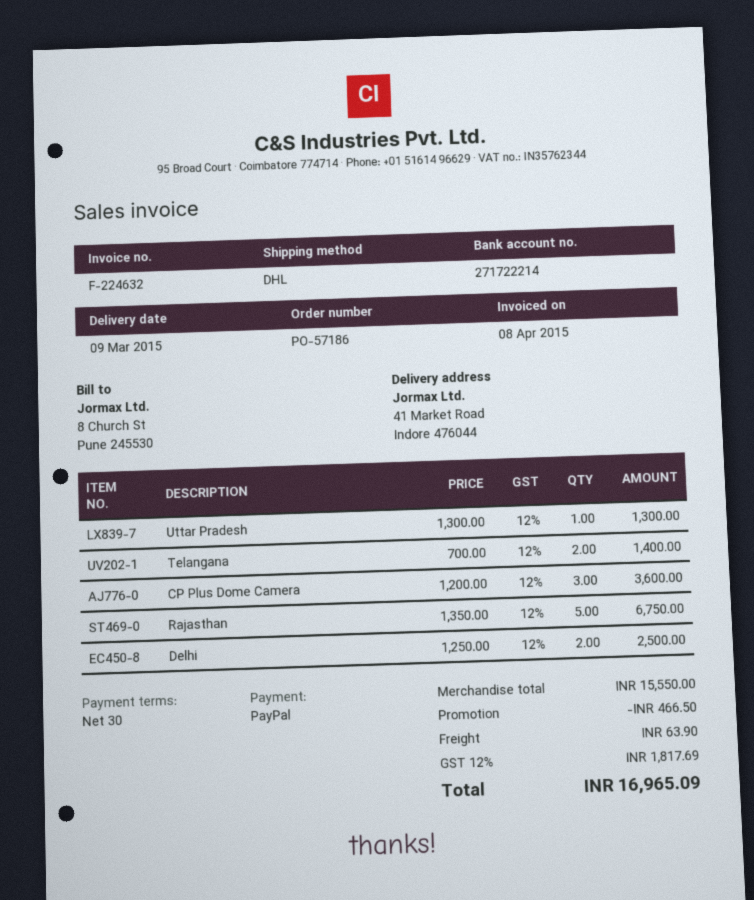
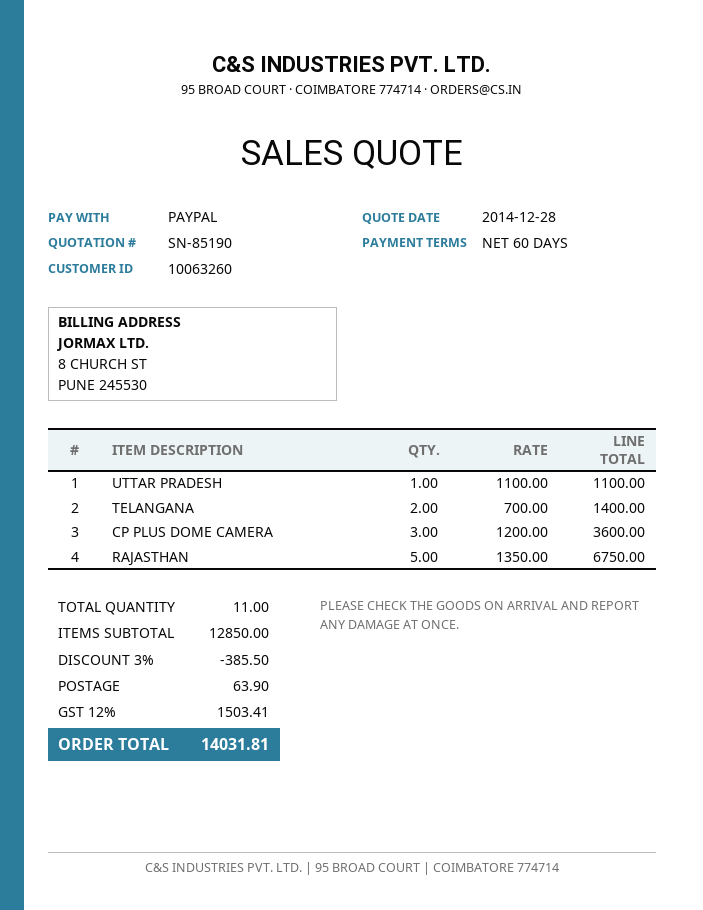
payment terms: 30 days -> 60 days
Uttar Pradesh: 1 x 1300.00 = 1300.00 -> 1 x 1100.00 = 1100.00
Delhi: 2 x 1250.00 = 2500.00 -> none
subtotal: 15550.00 -> 12850.00
discount: 466.50 -> 385.50
tax: 12% = 1817.69 -> 12% = 1503.41
total: 16965.09 -> 14031.81

